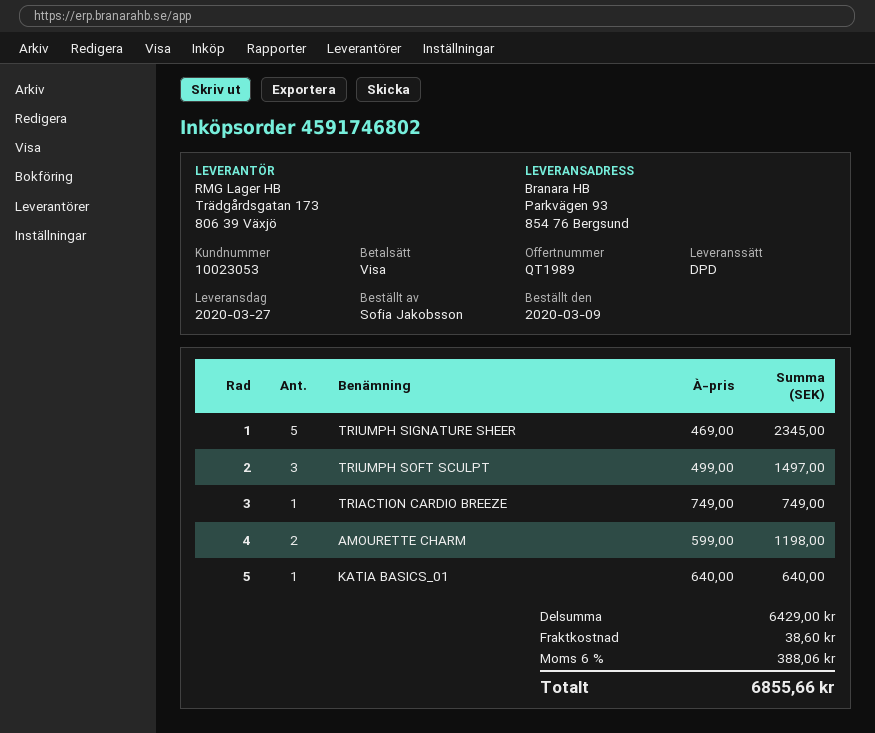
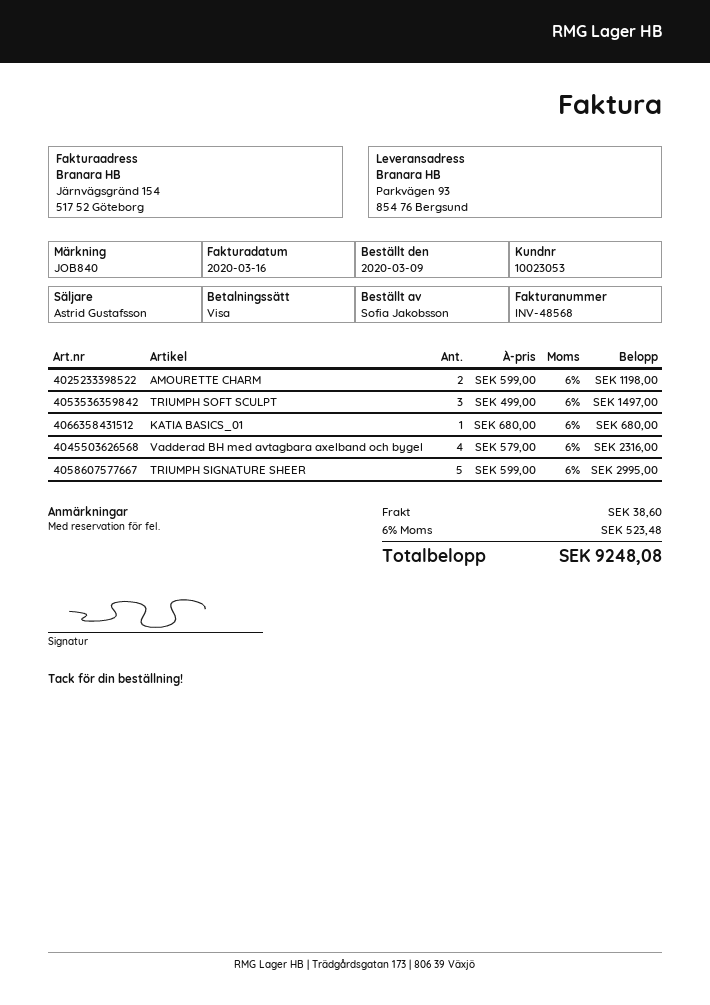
TRIUMPH SIGNATURE SHEER: 5 x 469.00 = 2345.00 -> 5 x 599.00 = 2995.00
TRIACTION CARDIO BREEZE: 1 x 749.00 = 749.00 -> none
KATIA BASICS_01: 1 x 640.00 = 640.00 -> 1 x 680.00 = 680.00
Vadderad BH med avtagbara axelband och bygel: none -> 4 x 579.00 = 2316.00
tax: 6% = 388.06 -> 6% = 523.48
total: 6855.66 -> 9248.08

